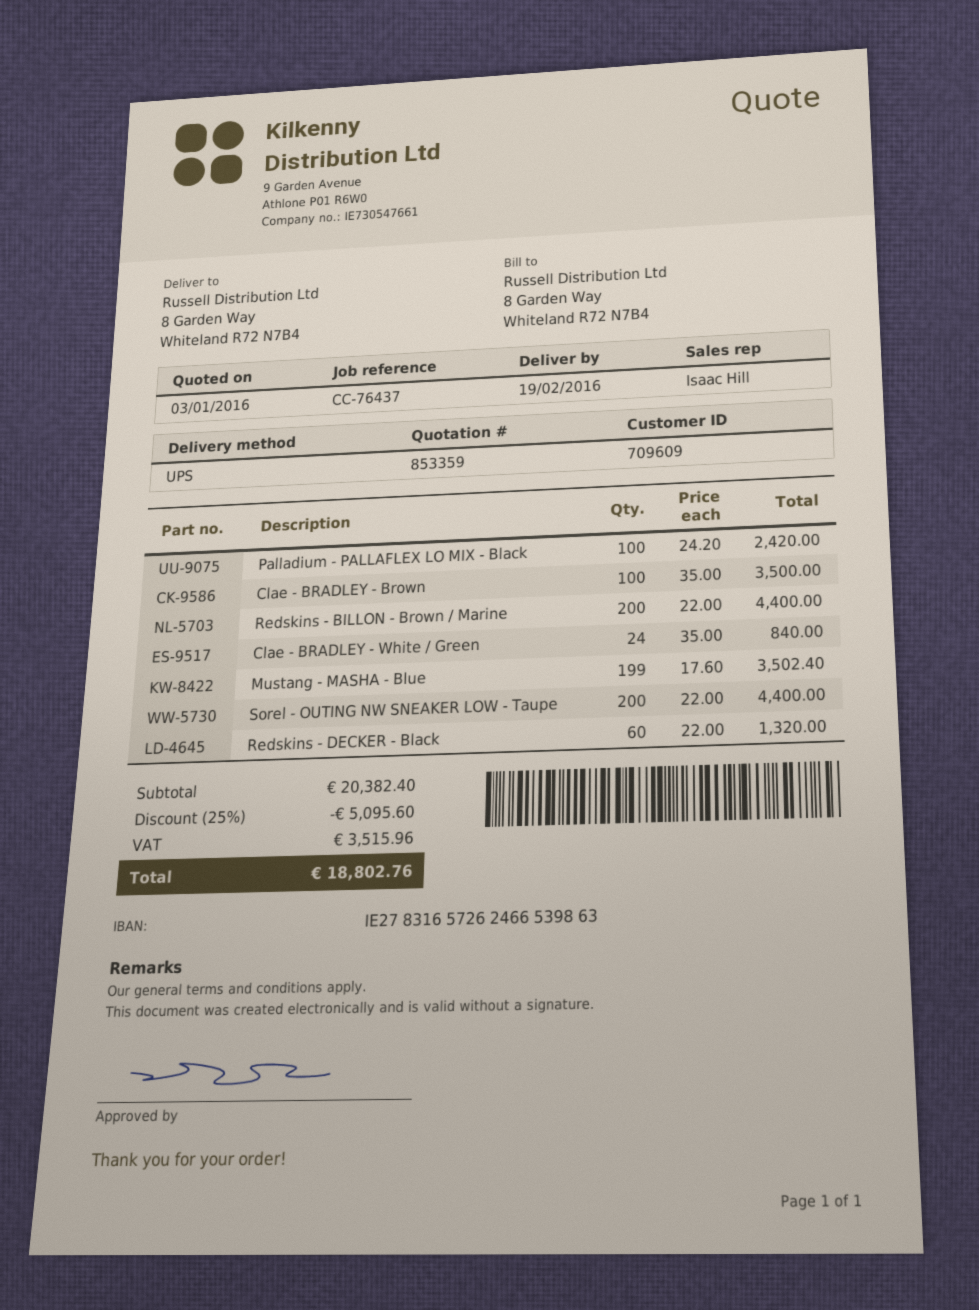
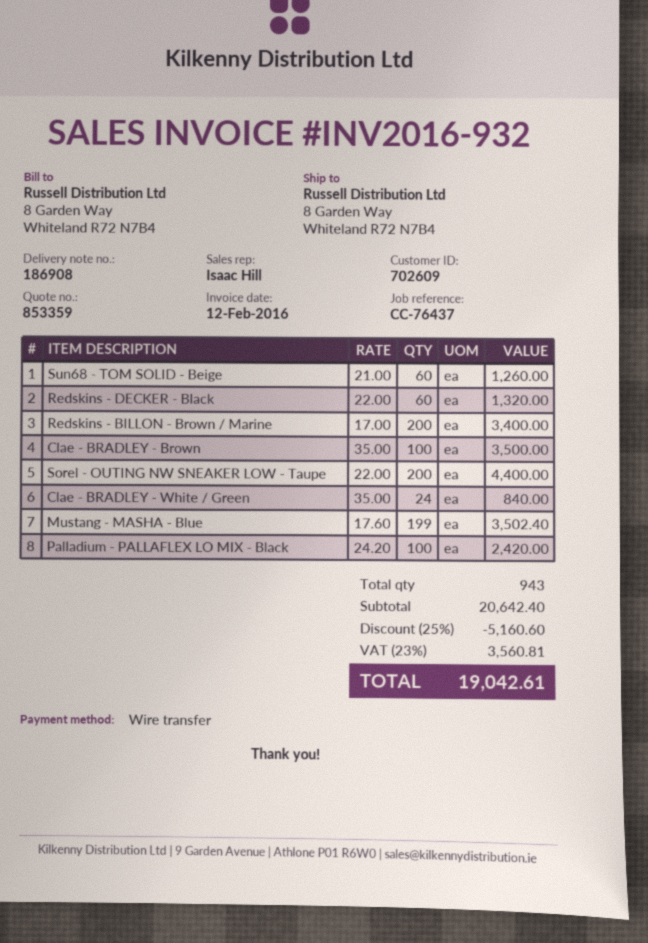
customer number: 709609 -> 702609
Redskins - BILLON - Brown / Marine: 200 x 22.00 = 4400.00 -> 200 x 17.00 = 3400.00
Sun68 - TOM SOLID - Beige: none -> 60 x 21.00 = 1260.00
subtotal: 20382.40 -> 20642.40
discount: 25% = 5095.60 -> 25% = 5160.60
tax: 3515.96 -> 3560.81
total: 18802.76 -> 19042.61

